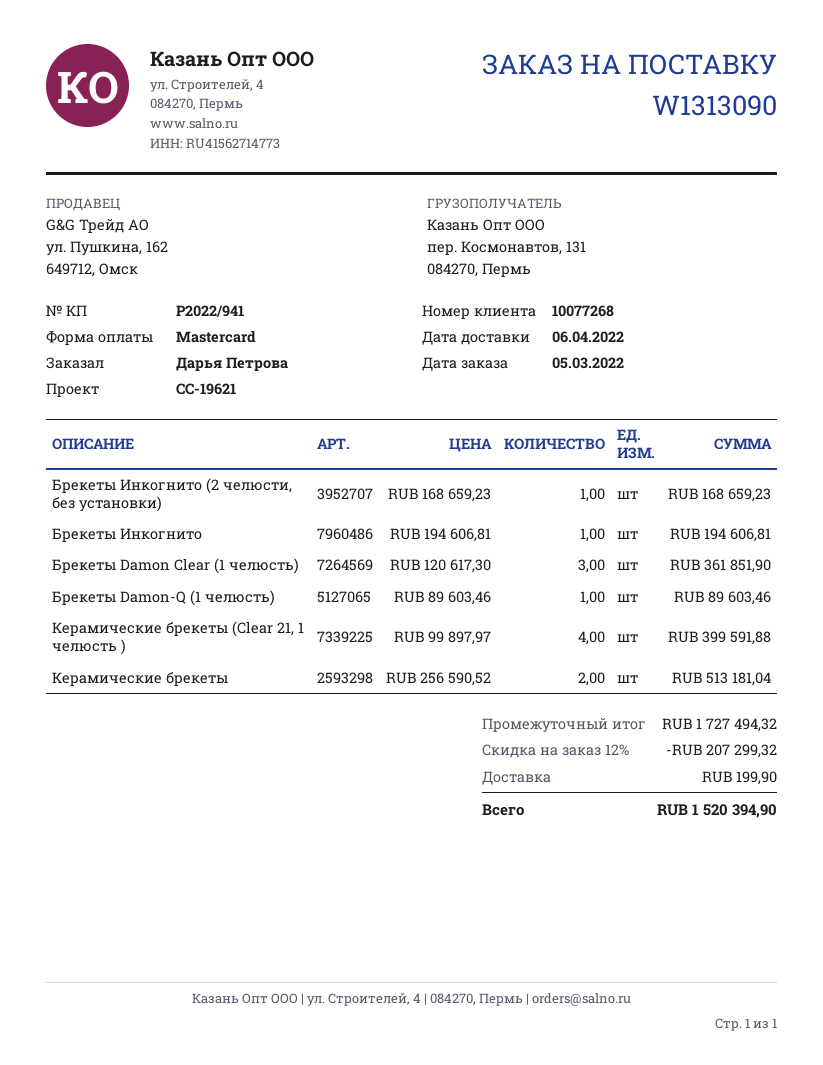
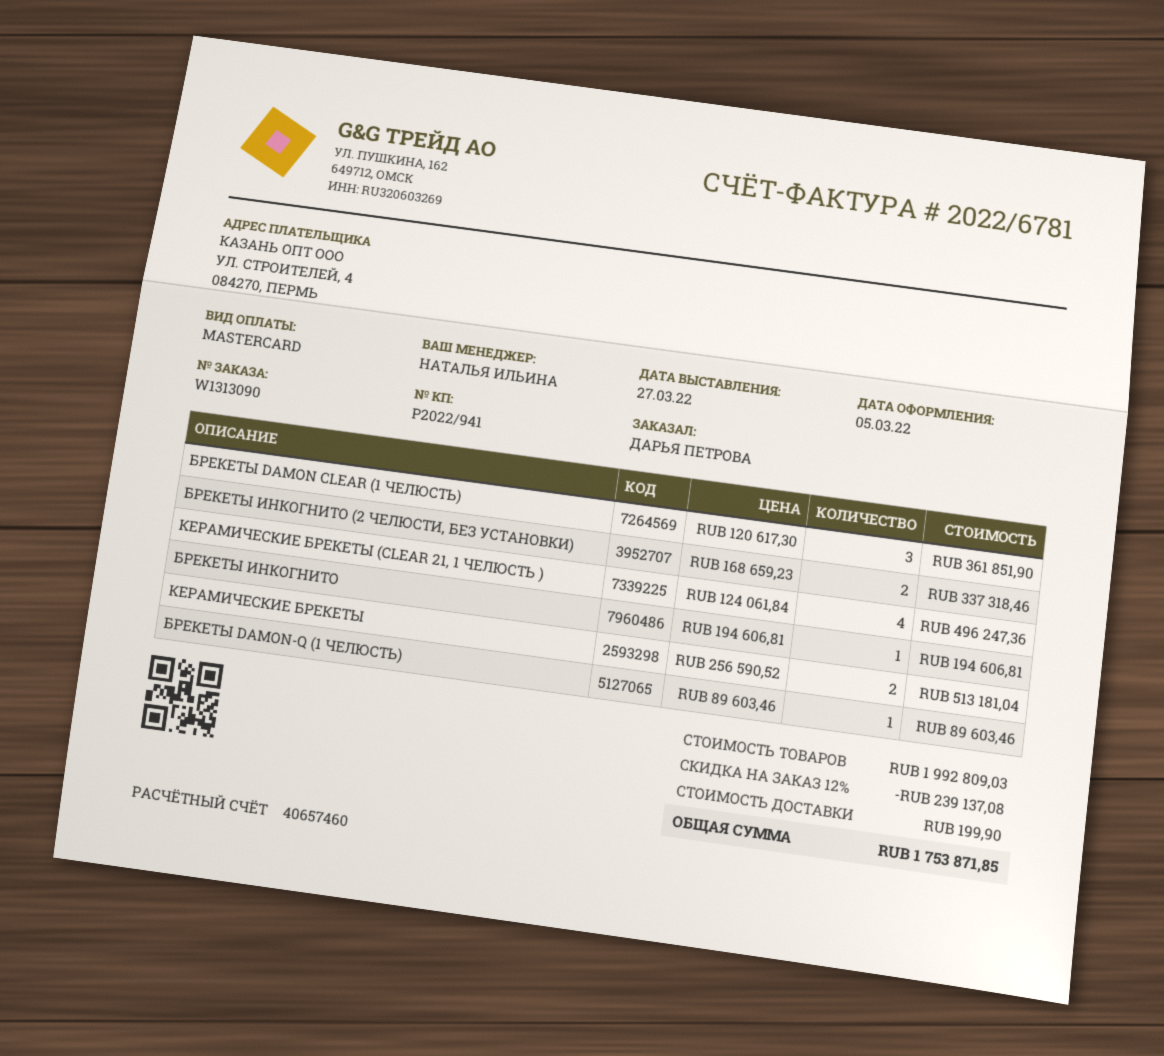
Брекеты Инкогнито (2 челюсти, без установки): 1 x 168659.23 = 168659.23 -> 2 x 168659.23 = 337318.46
Керамические брекеты (Clear 21, 1 челюсть ): 4 x 99897.97 = 399591.88 -> 4 x 124061.84 = 496247.36
subtotal: 1727494.32 -> 1992809.03
discount: 12% = 207299.32 -> 12% = 239137.08
total: 1520394.90 -> 1753871.85

